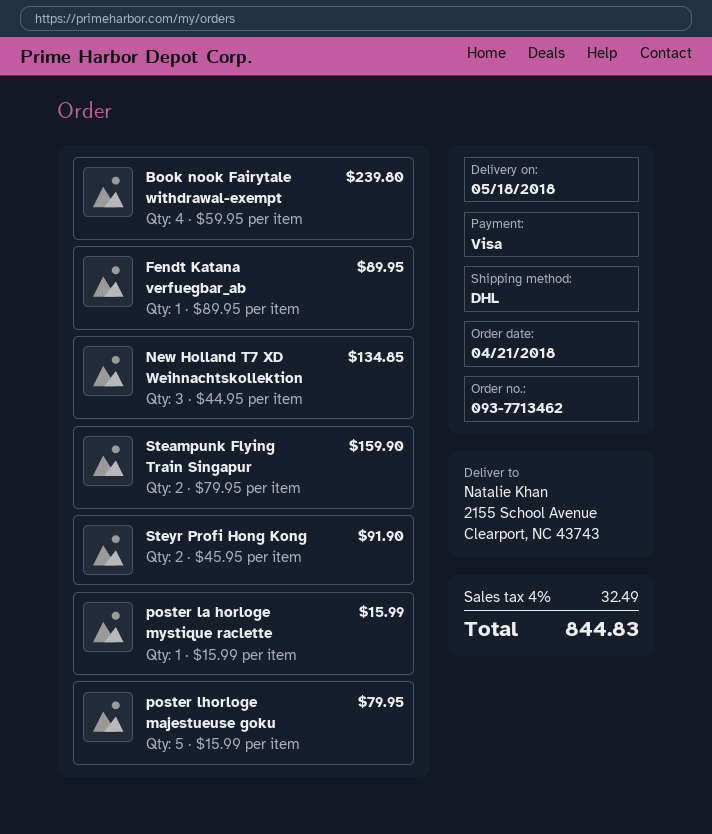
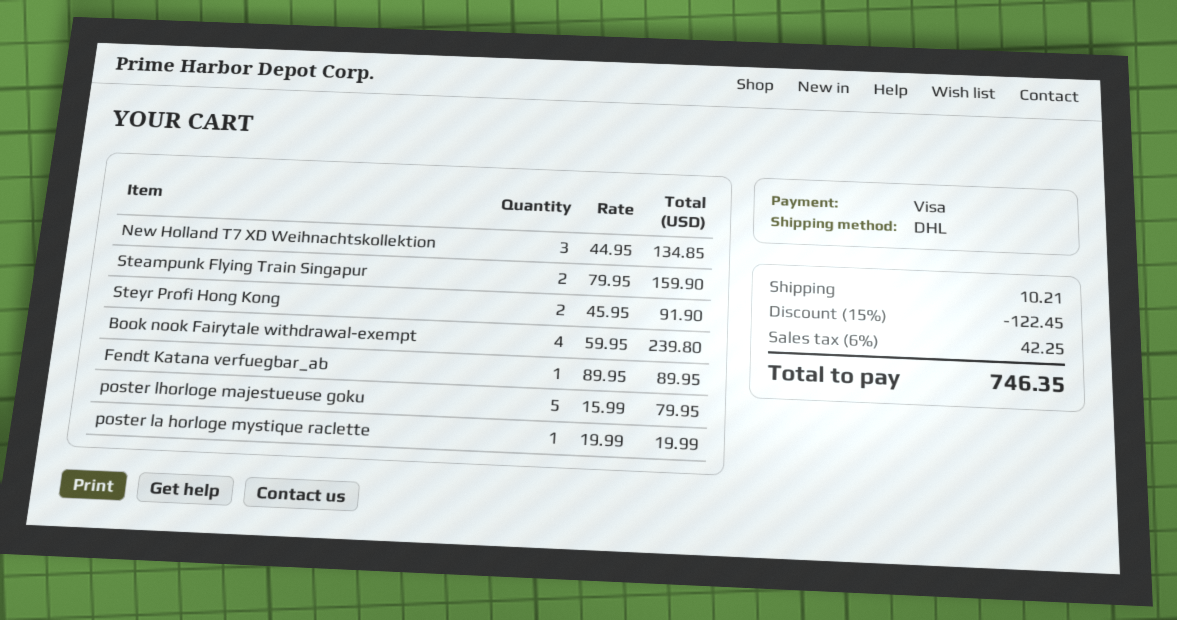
poster la horloge mystique raclette: 1 x 15.99 = 15.99 -> 1 x 19.99 = 19.99
discount: none -> 15% = 122.45
shipping: none -> 10.21
tax: 4% = 32.49 -> 6% = 42.25
total: 844.83 -> 746.35

